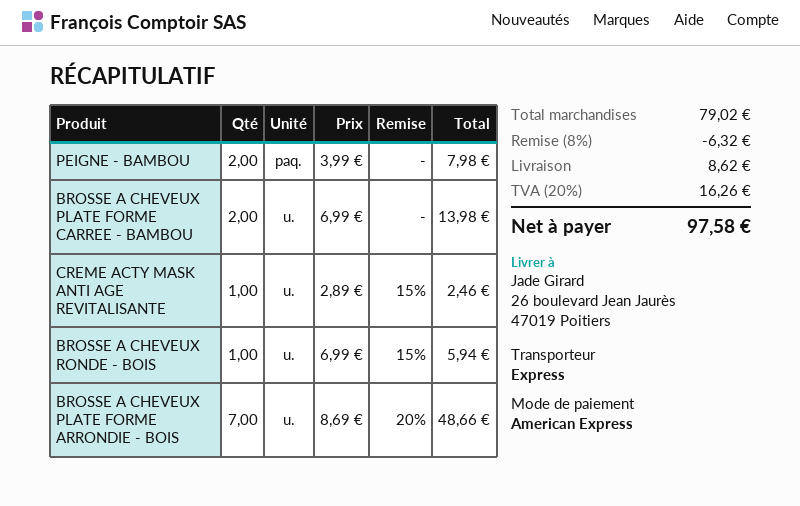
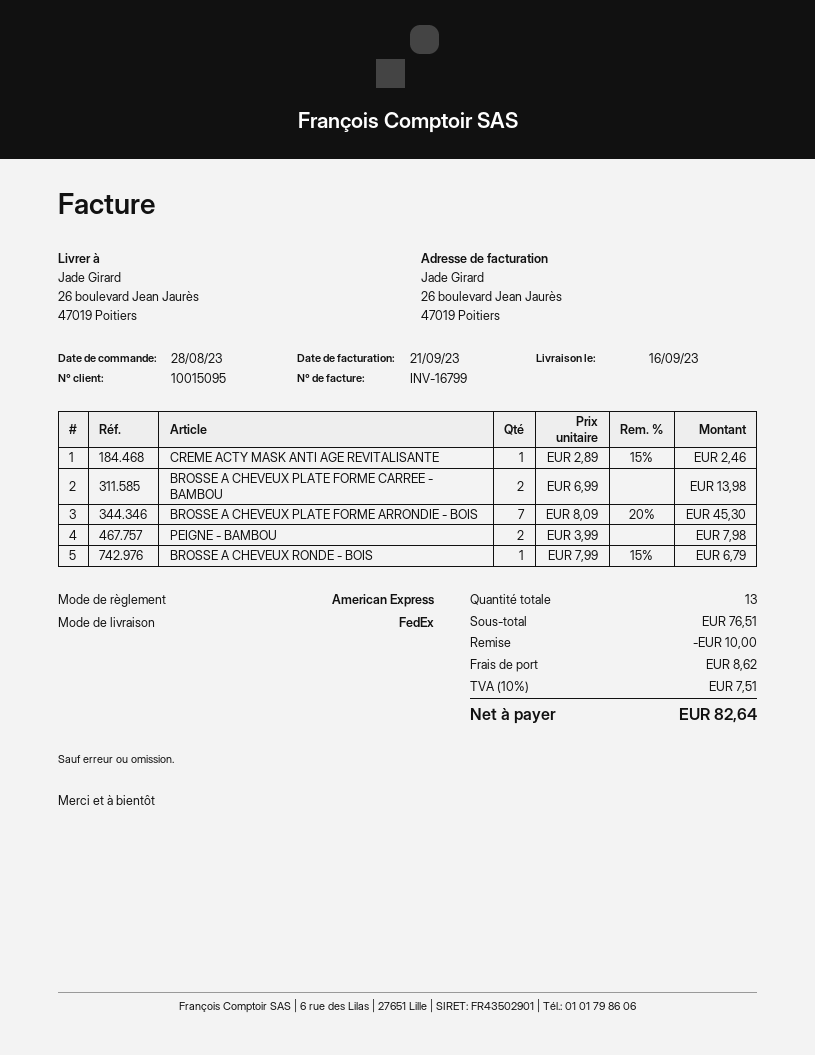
shipping method: express -> FedEx
BROSSE A CHEVEUX RONDE - BOIS: 1 x 6.99 - 15% = 5.94 -> 1 x 7.99 - 15% = 6.79
BROSSE A CHEVEUX PLATE FORME ARRONDIE - BOIS: 7 x 8.69 - 20% = 48.66 -> 7 x 8.09 - 20% = 45.30
subtotal: 79.02 -> 76.51
discount: 6.32 -> 10.00
tax: 20% = 16.26 -> 10% = 7.51
total: 97.58 -> 82.64

